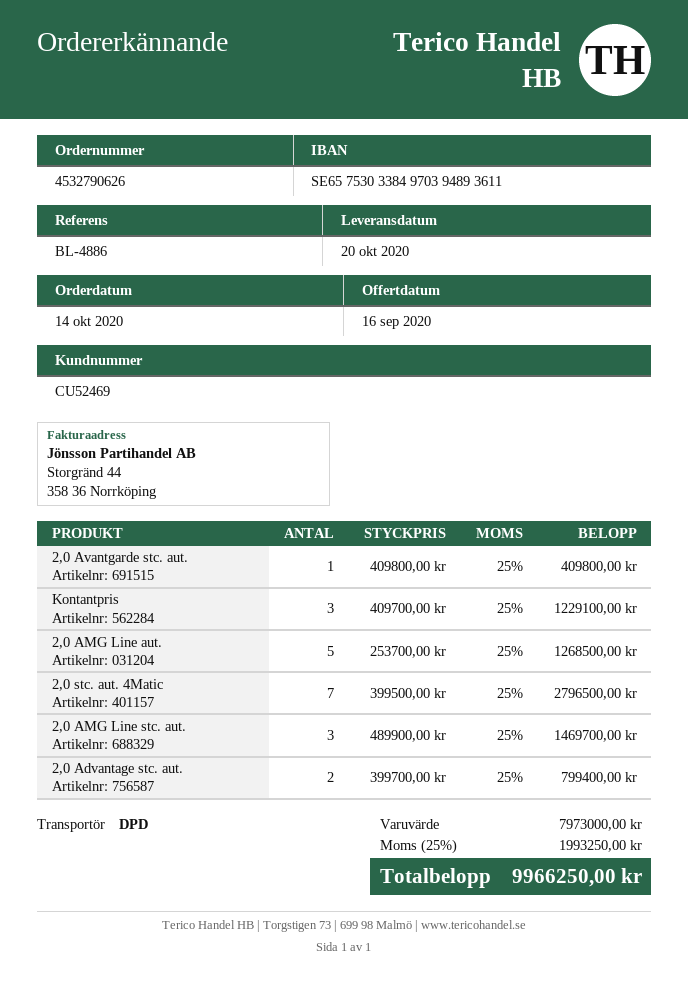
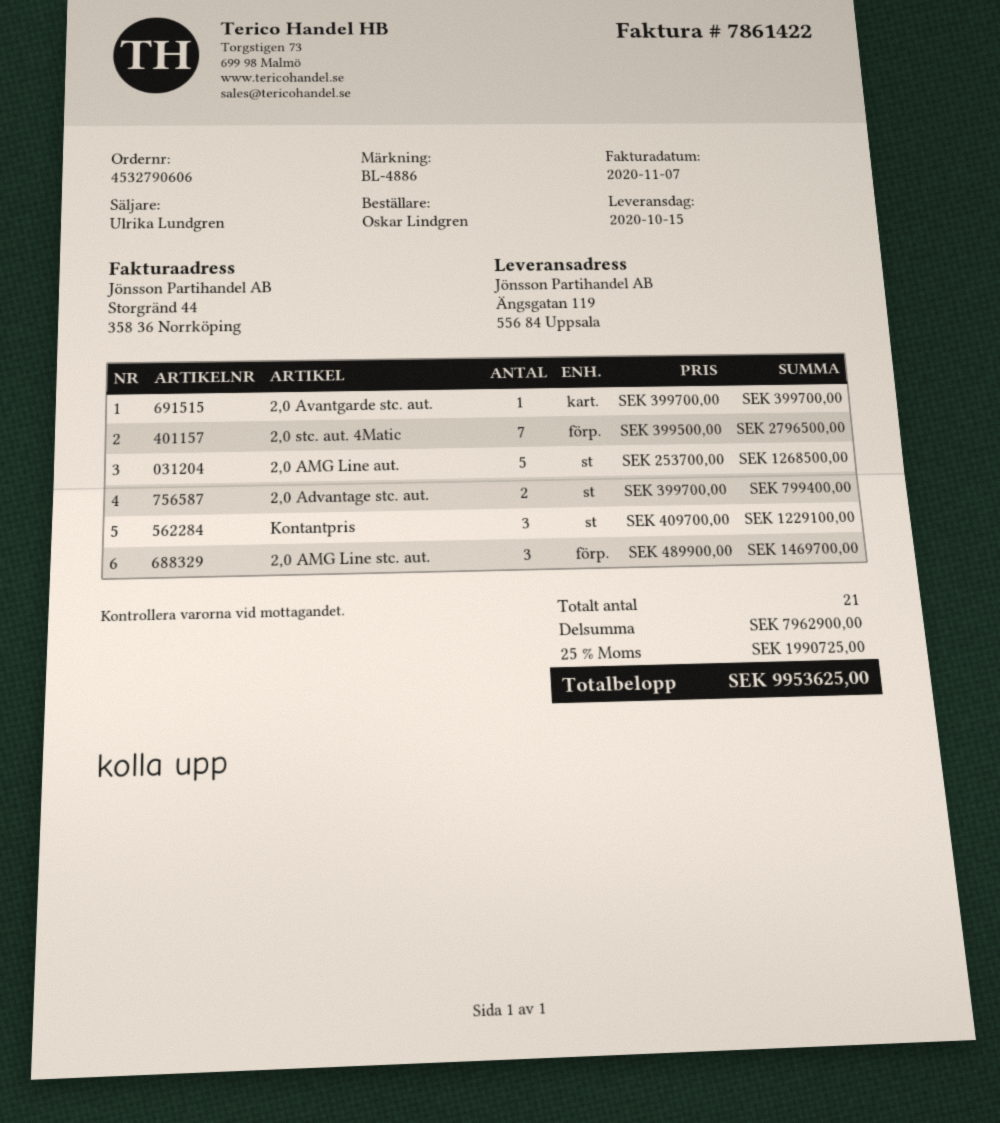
order number: 4532790626 -> 4532790606
delivery date: 2020-10-20 -> 2020-10-15
2,0 Avantgarde stc. aut.: 1 x 409800.00 = 409800.00 -> 1 x 399700.00 = 399700.00
subtotal: 7973000.00 -> 7962900.00
tax: 25% = 1993250.00 -> 25% = 1990725.00
total: 9966250.00 -> 9953625.00

